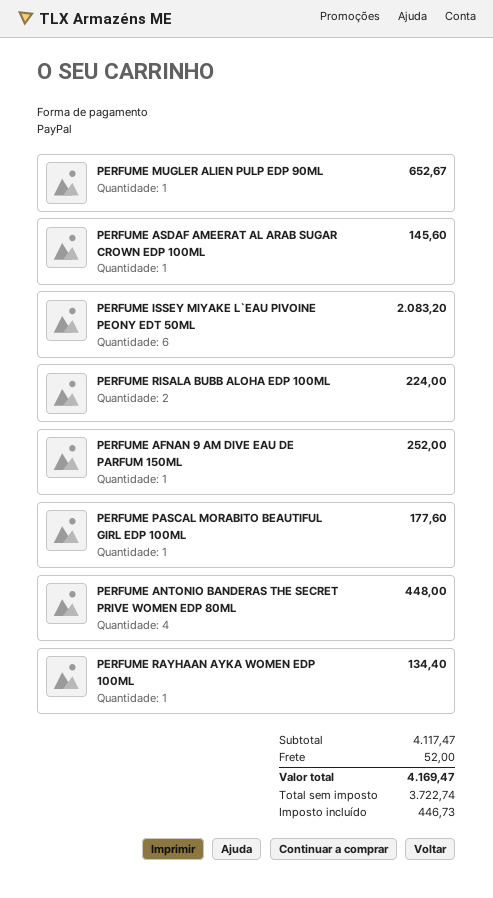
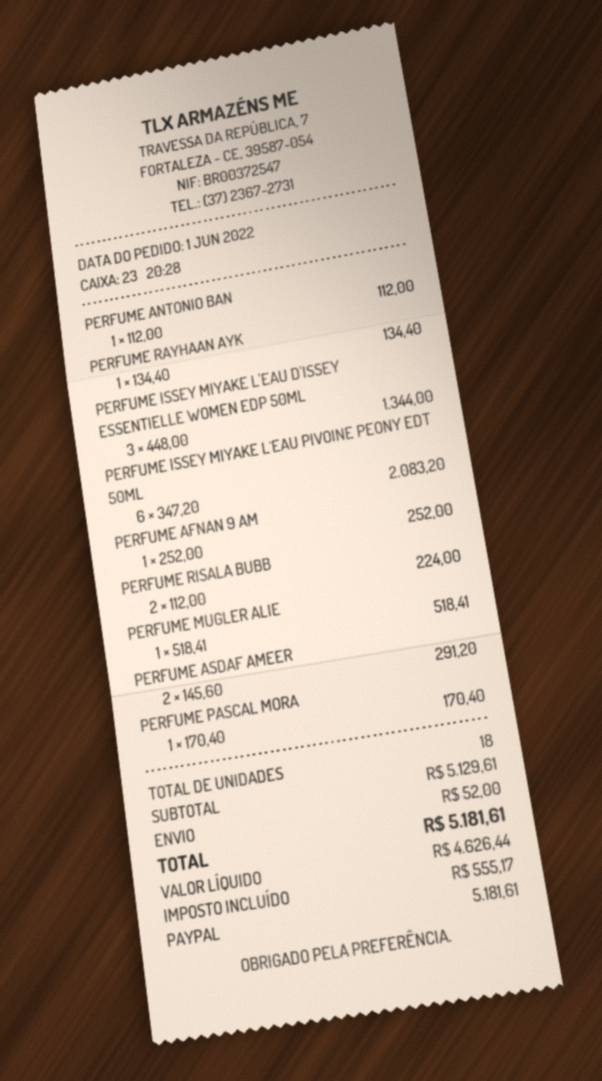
PERFUME MUGLER ALIEN PULP EDP 90ML: 1 for 652.67 -> 1 for 518.41
PERFUME ASDAF AMEERAT AL ARAB SUGAR CROWN EDP 100ML: 1 for 145.60 -> 2 for 291.20
PERFUME PASCAL MORABITO BEAUTIFUL GIRL EDP 100ML: 1 for 177.60 -> 1 for 170.40
PERFUME ANTONIO BANDERAS THE SECRET PRIVE WOMEN EDP 80ML: 4 for 448.00 -> 1 for 112.00
PERFUME ISSEY MIYAKE L'EAU D'ISSEY ESSENTIELLE WOMEN EDP 50ML: none -> 3 for 1344.00
subtotal: 4117.47 -> 5129.61
net: 3722.74 -> 4626.44
tax: 446.73 -> 555.17
total: 4169.47 -> 5181.61

